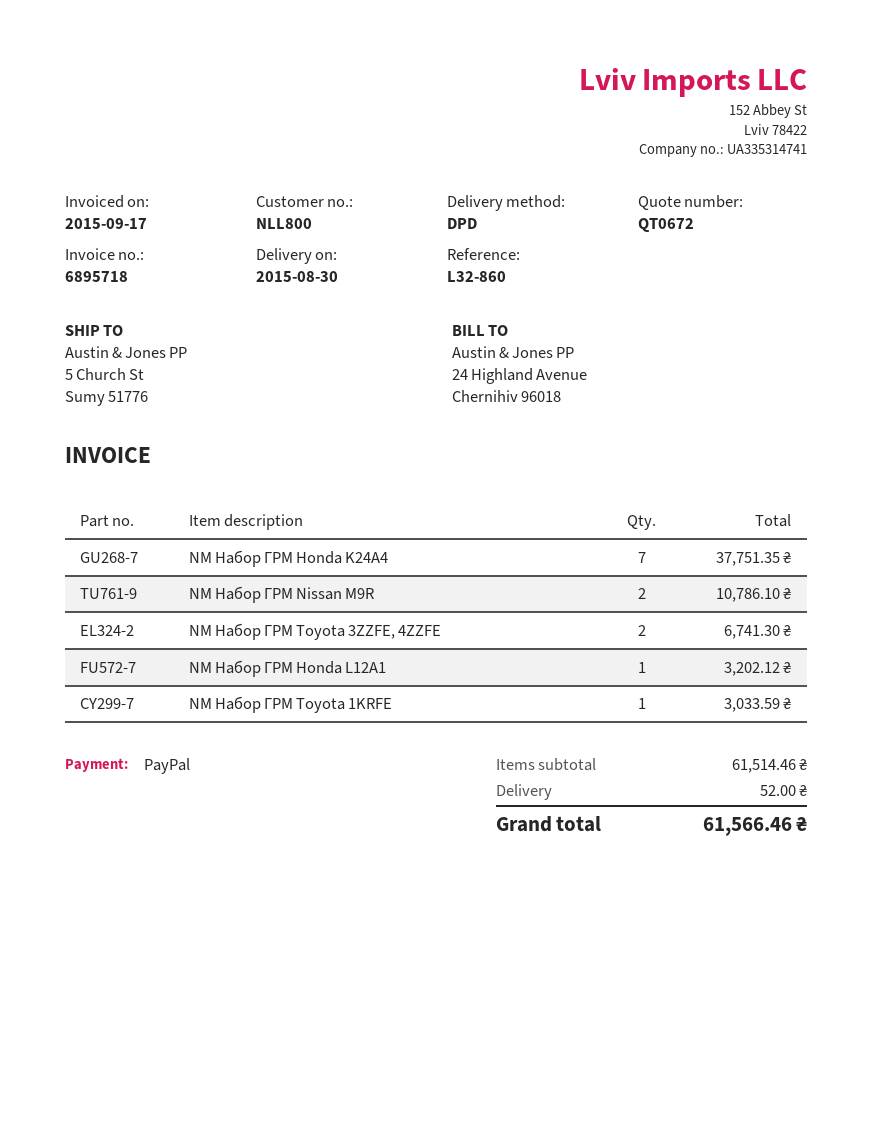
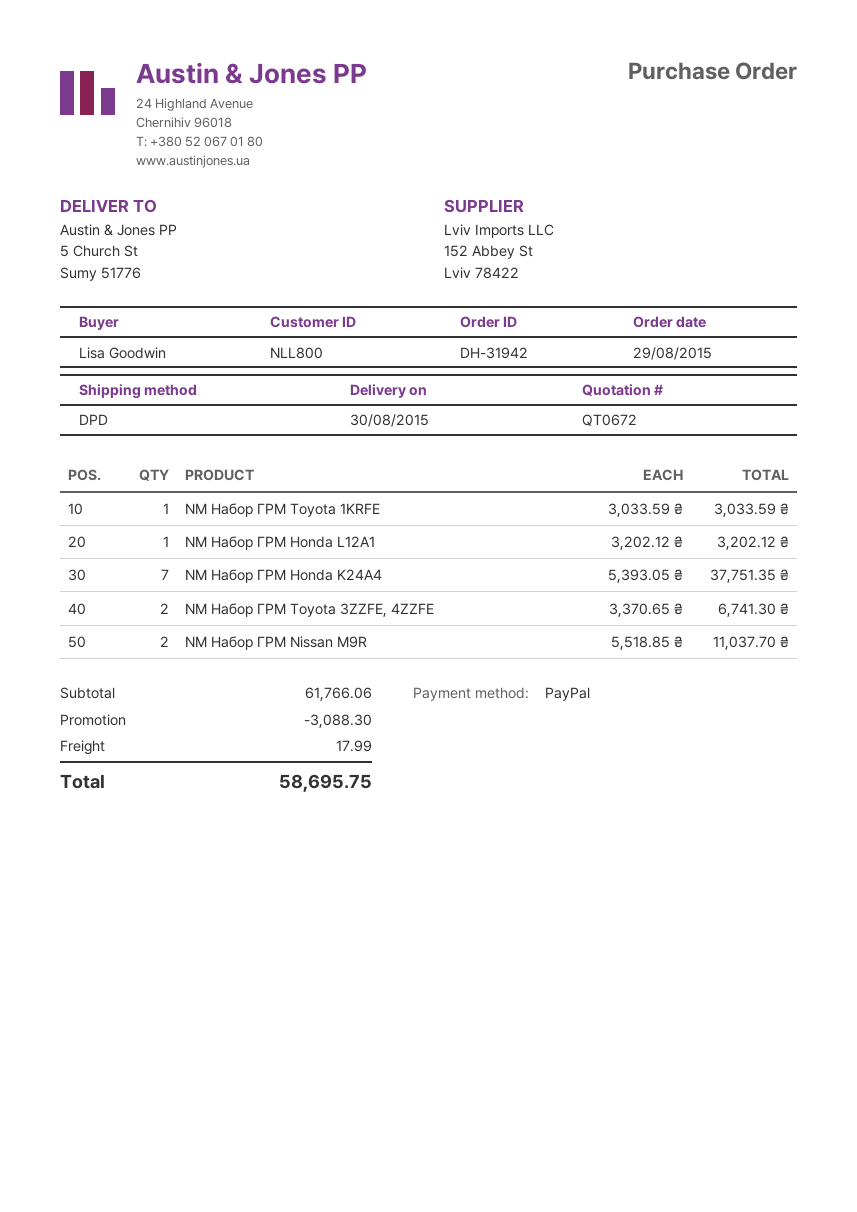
NM Набор ГРМ Nissan M9R: 2 for 10786.10 -> 2 for 11037.70
subtotal: 61514.46 -> 61766.06
discount: none -> 3088.30
shipping: 52.00 -> 17.99
total: 61566.46 -> 58695.75

